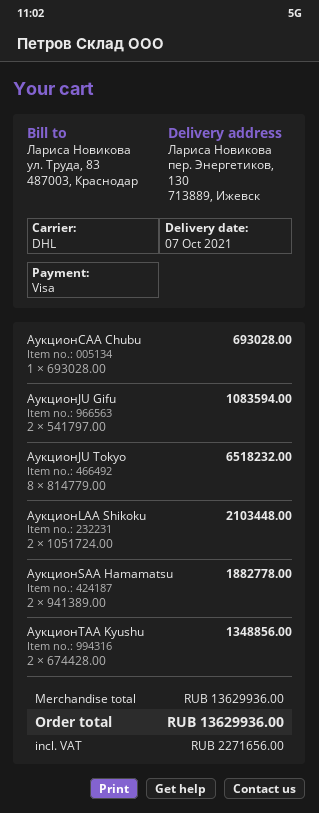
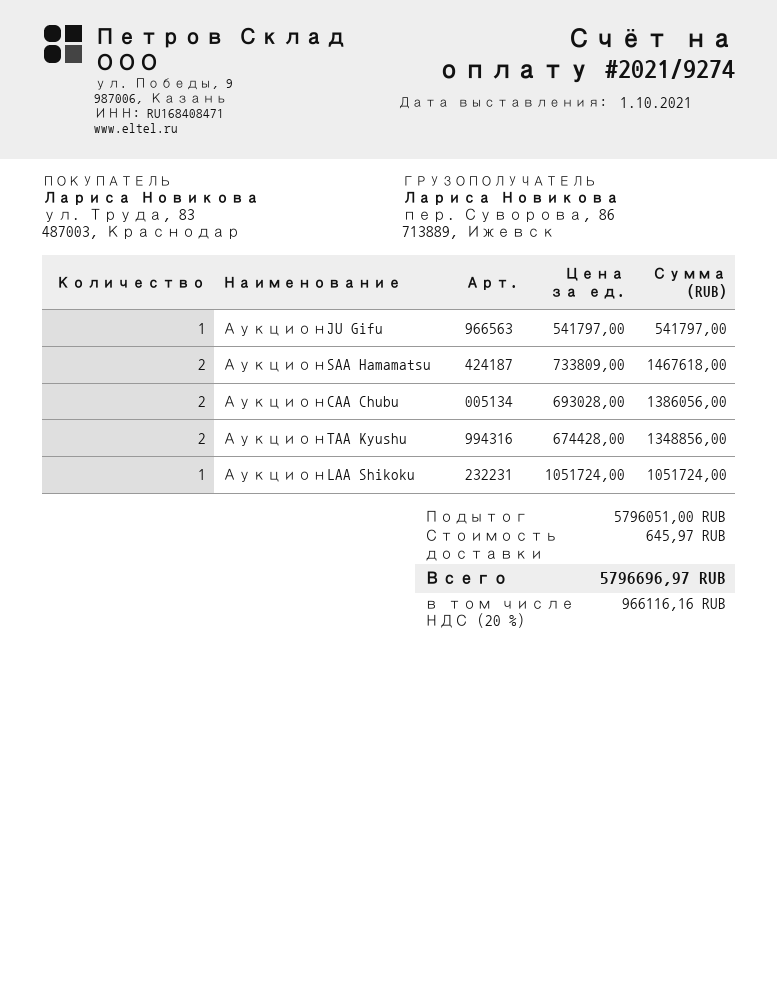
ship to: пер. Энергетиков, 130, 713889, Ижевск -> пер. Суворова, 86, 713889, Ижевск
АукционCAA Chubu: 1 x 693028.00 = 693028.00 -> 2 x 693028.00 = 1386056.00
АукционJU Gifu: 2 x 541797.00 = 1083594.00 -> 1 x 541797.00 = 541797.00
АукционJU Tokyo: 8 x 814779.00 = 6518232.00 -> none
АукционLAA Shikoku: 2 x 1051724.00 = 2103448.00 -> 1 x 1051724.00 = 1051724.00
АукционSAA Hamamatsu: 2 x 941389.00 = 1882778.00 -> 2 x 733809.00 = 1467618.00
subtotal: 13629936.00 -> 5796051.00
shipping: none -> 645.97
tax: 2271656.00 -> 966116.16
total: 13629936.00 -> 5796696.97

